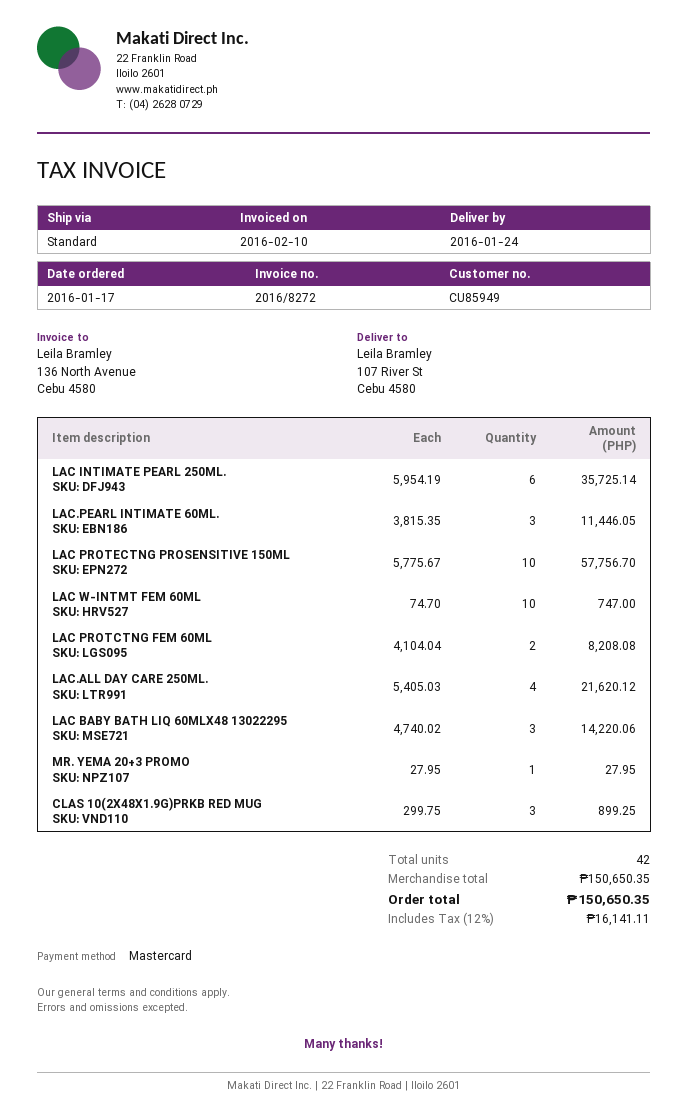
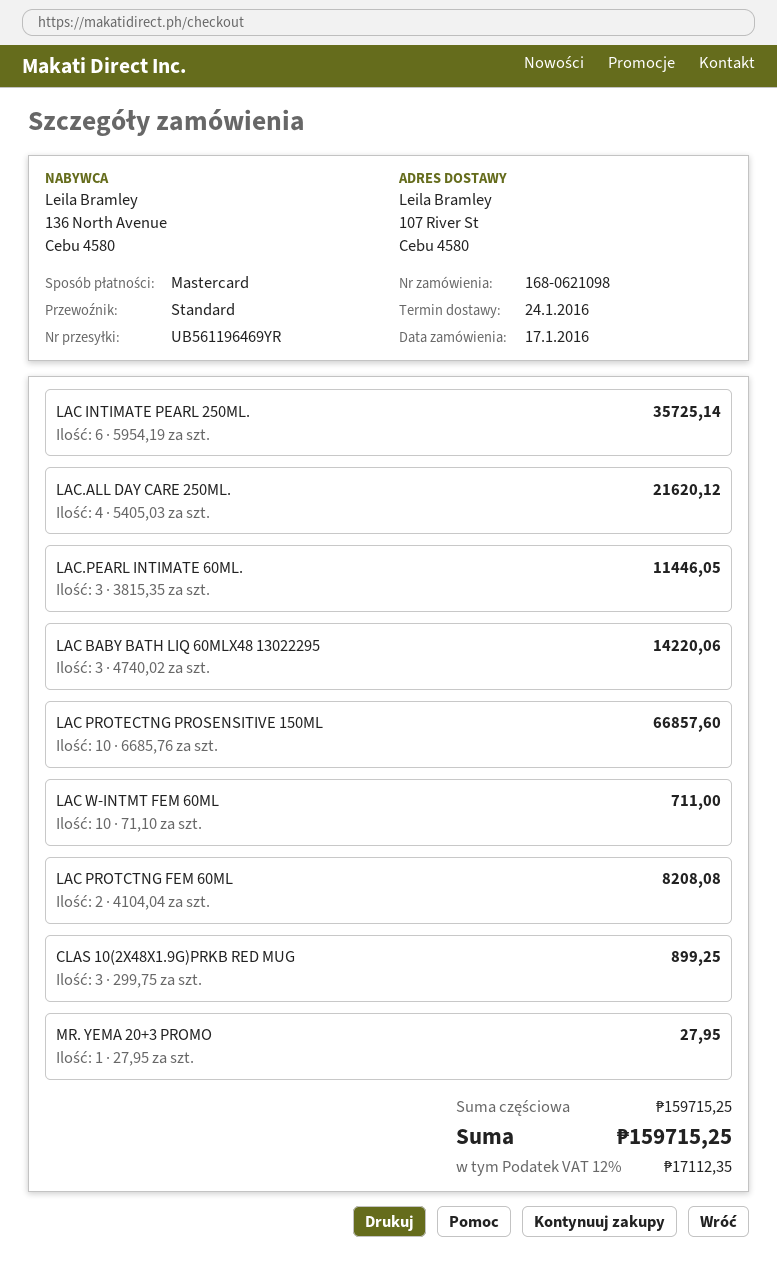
LAC PROTECTNG PROSENSITIVE 150ML: 10 x 5775.67 = 57756.70 -> 10 x 6685.76 = 66857.60
LAC W-INTMT FEM 60ML: 10 x 74.70 = 747.00 -> 10 x 71.10 = 711.00
subtotal: 150650.35 -> 159715.25
tax: 12% = 16141.11 -> 12% = 17112.35
total: 150650.35 -> 159715.25

